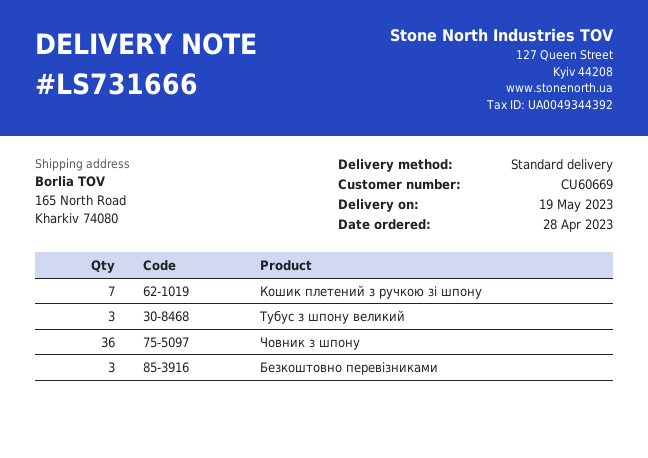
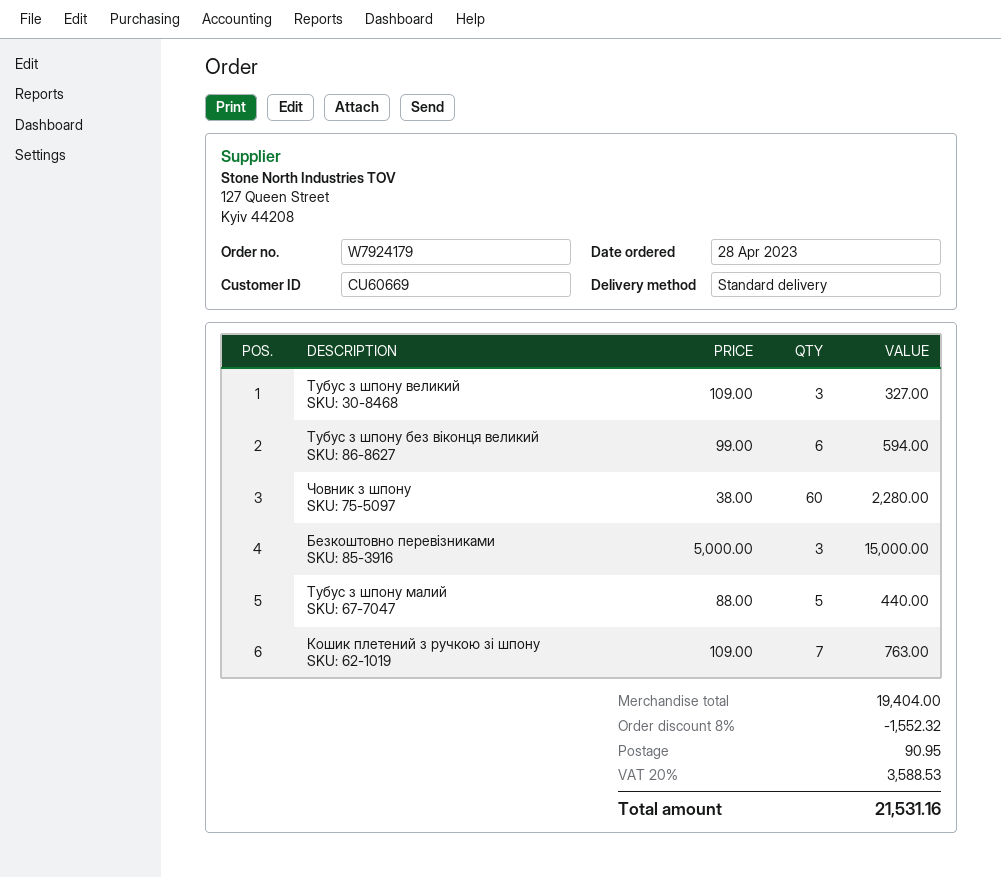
Човник з шпону: 36 -> 60
Тубус з шпону без віконця великий: none -> 6
Тубус з шпону малий: none -> 5

